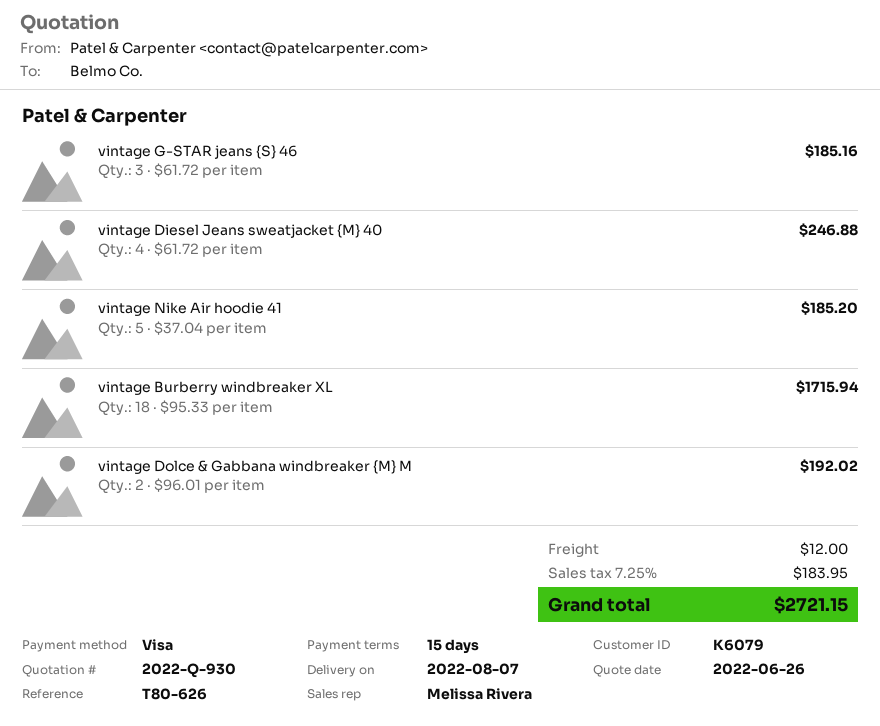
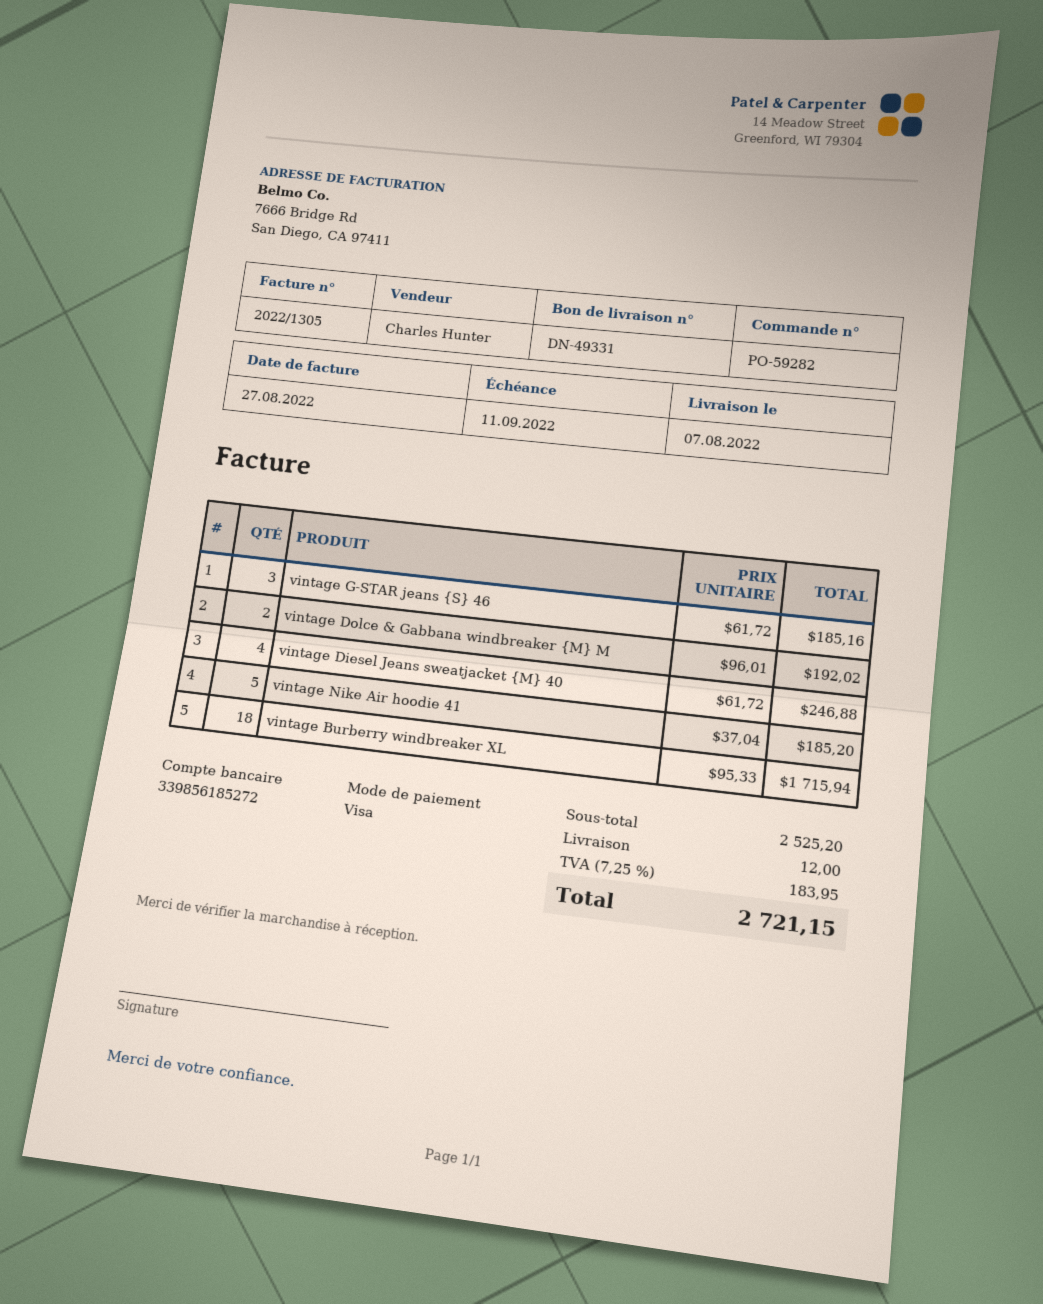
sales rep: Melissa Rivera -> Charles Hunter

